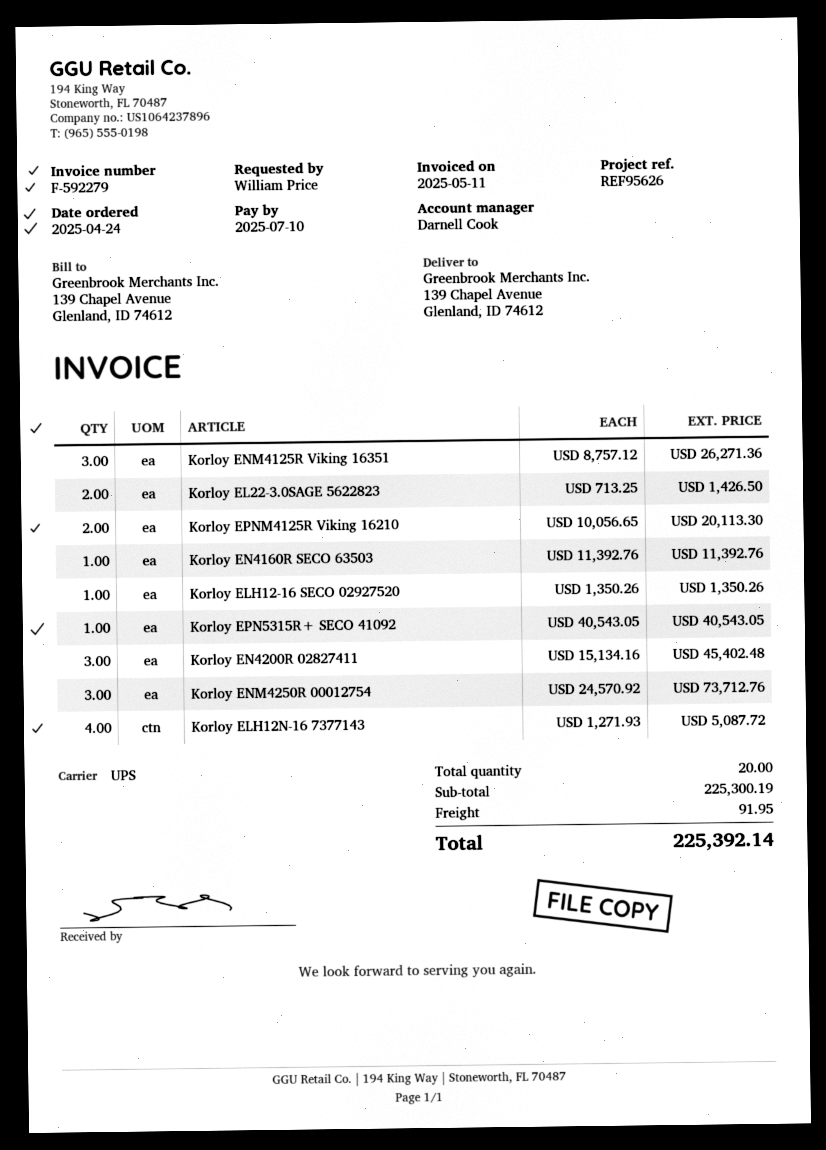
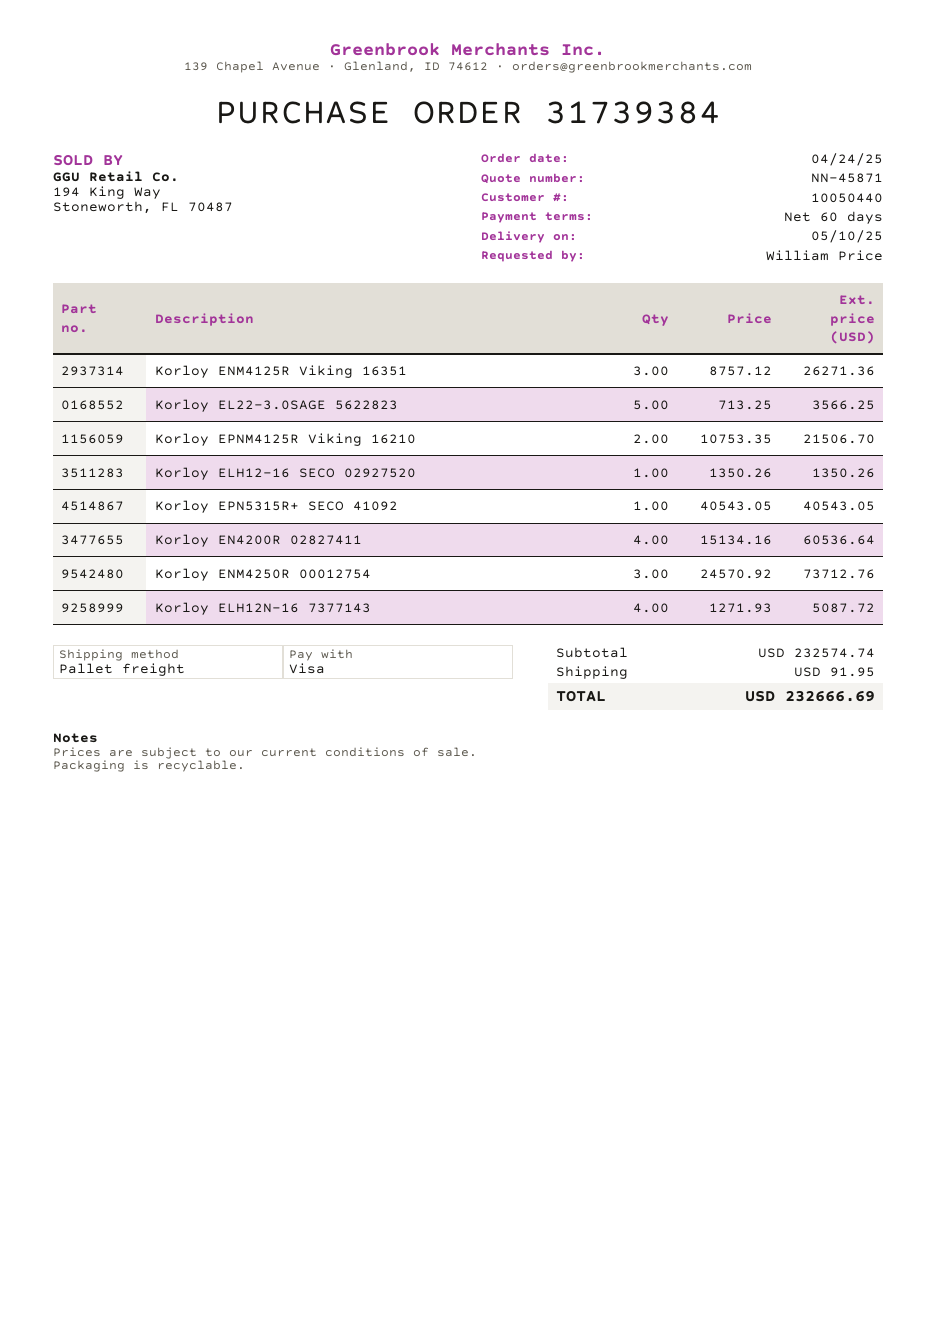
shipping method: UPS -> pallet freight
Korloy EL22-3.0SAGE 5622823: 2 x 713.25 = 1426.50 -> 5 x 713.25 = 3566.25
Korloy EPNM4125R Viking 16210: 2 x 10056.65 = 20113.30 -> 2 x 10753.35 = 21506.70
Korloy EN4160R SECO 63503: 1 x 11392.76 = 11392.76 -> none
Korloy EN4200R 02827411: 3 x 15134.16 = 45402.48 -> 4 x 15134.16 = 60536.64
subtotal: 225300.19 -> 232574.74
total: 225392.14 -> 232666.69

